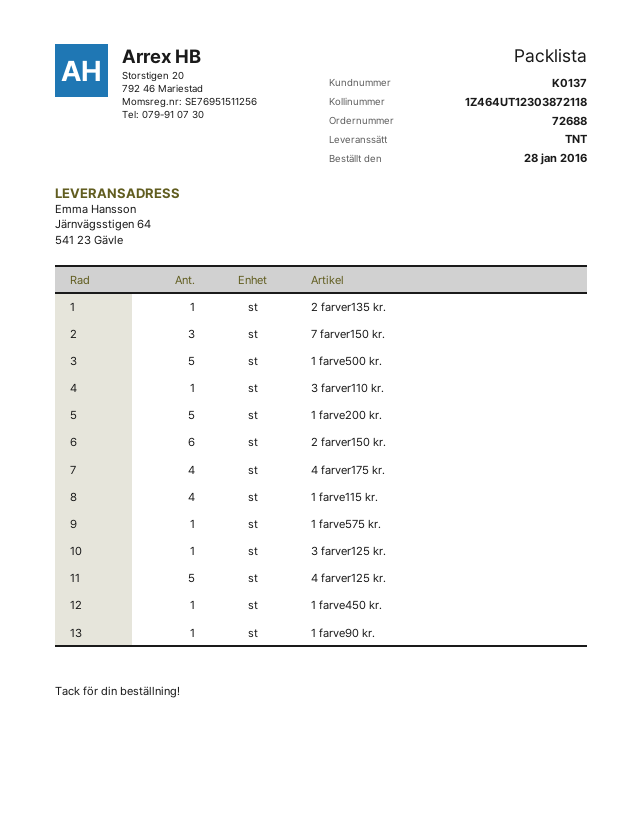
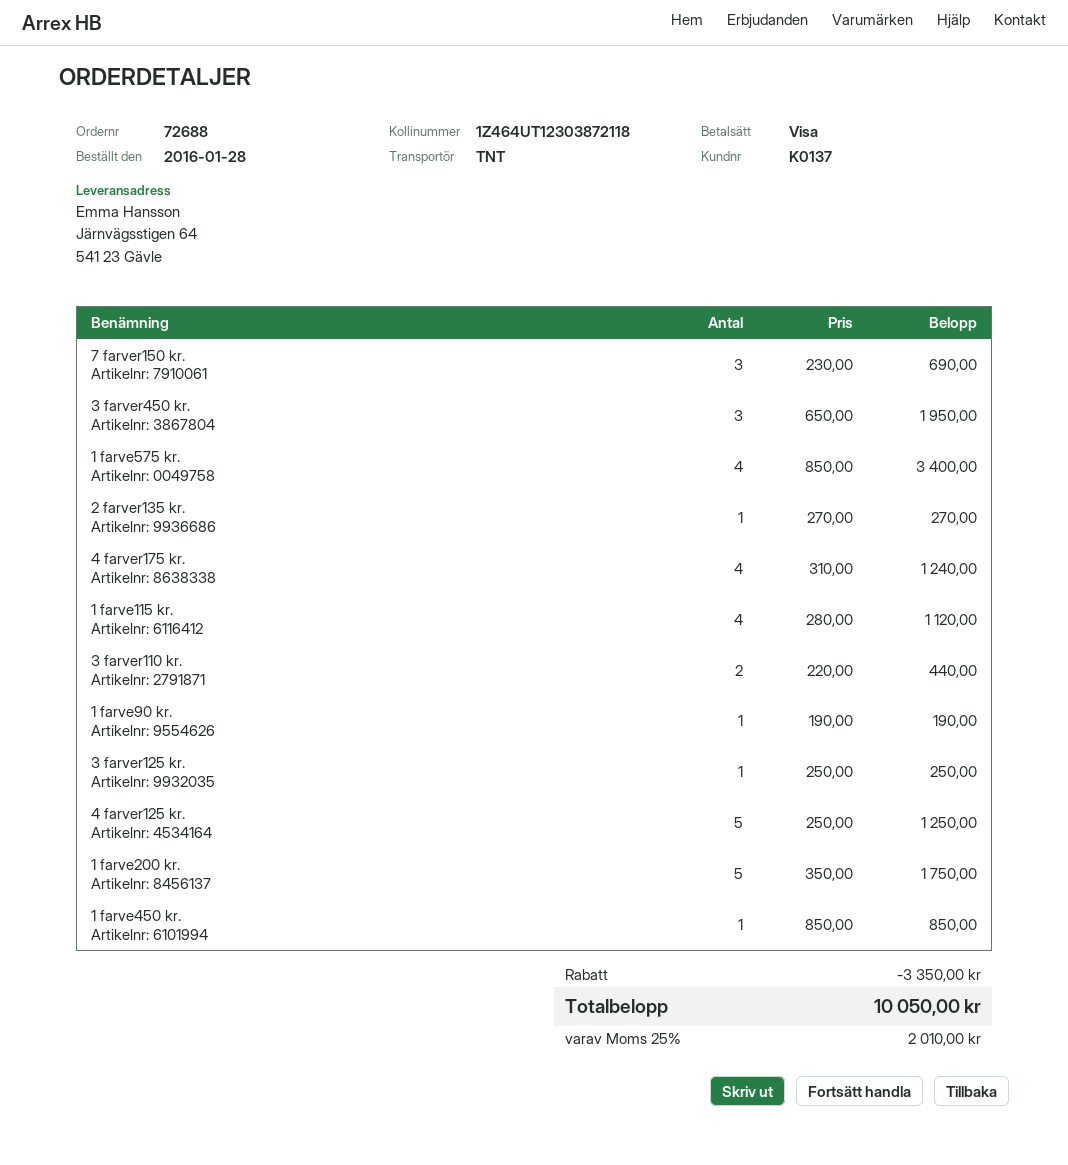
1 farve500 kr.: 5 -> none
3 farver110 kr.: 1 -> 2
2 farver150 kr.: 6 -> none
1 farve575 kr.: 1 -> 4
3 farver450 kr.: none -> 3

